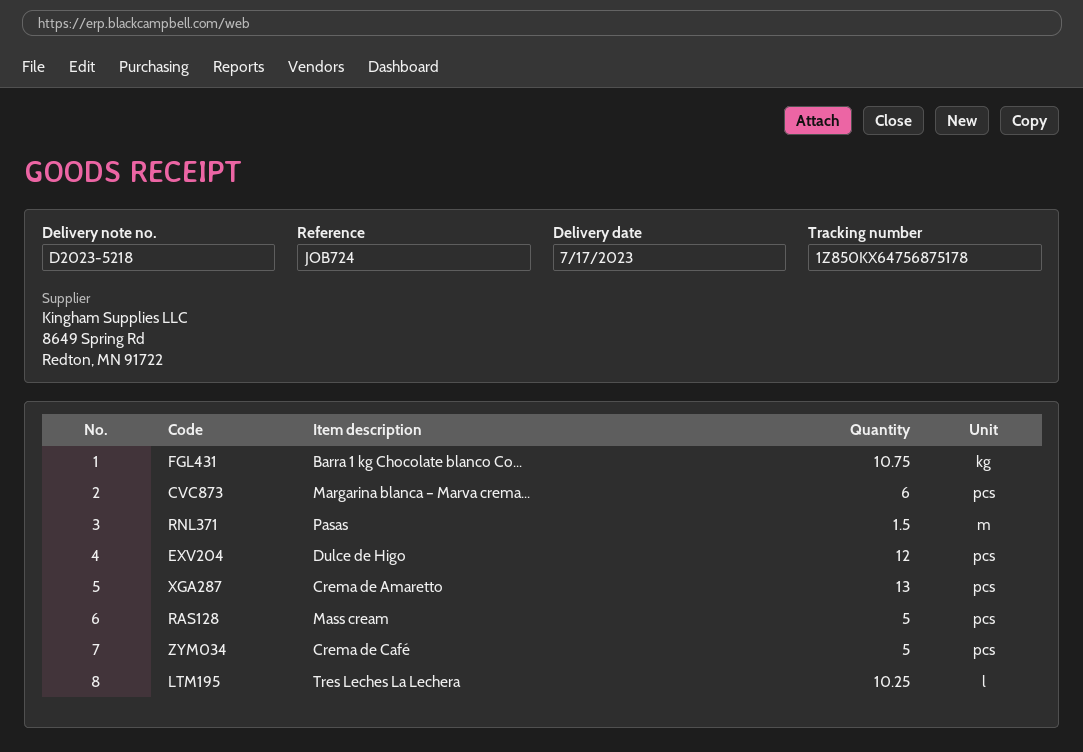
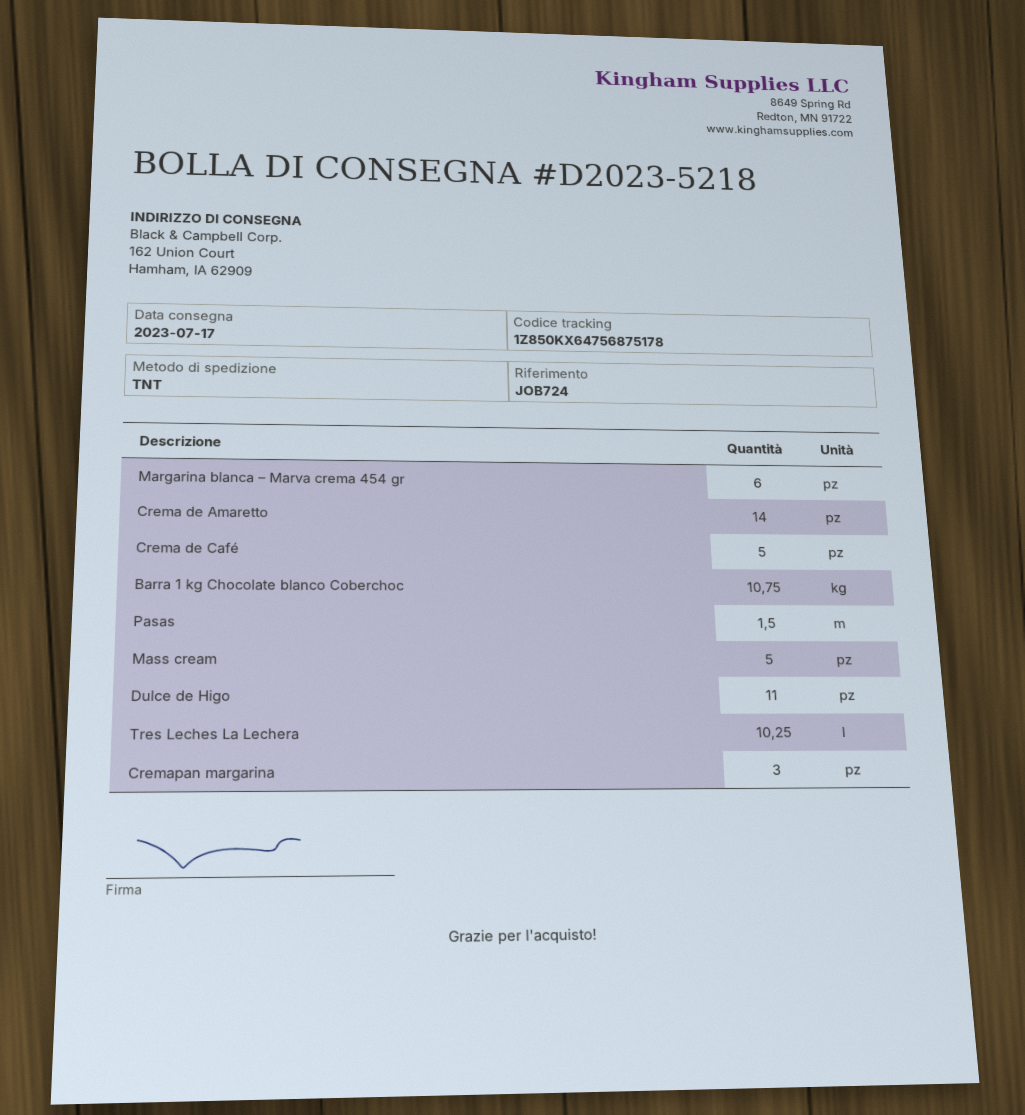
Dulce de Higo: 12 -> 11
Crema de Amaretto: 13 -> 14
Cremapan margarina: none -> 3

